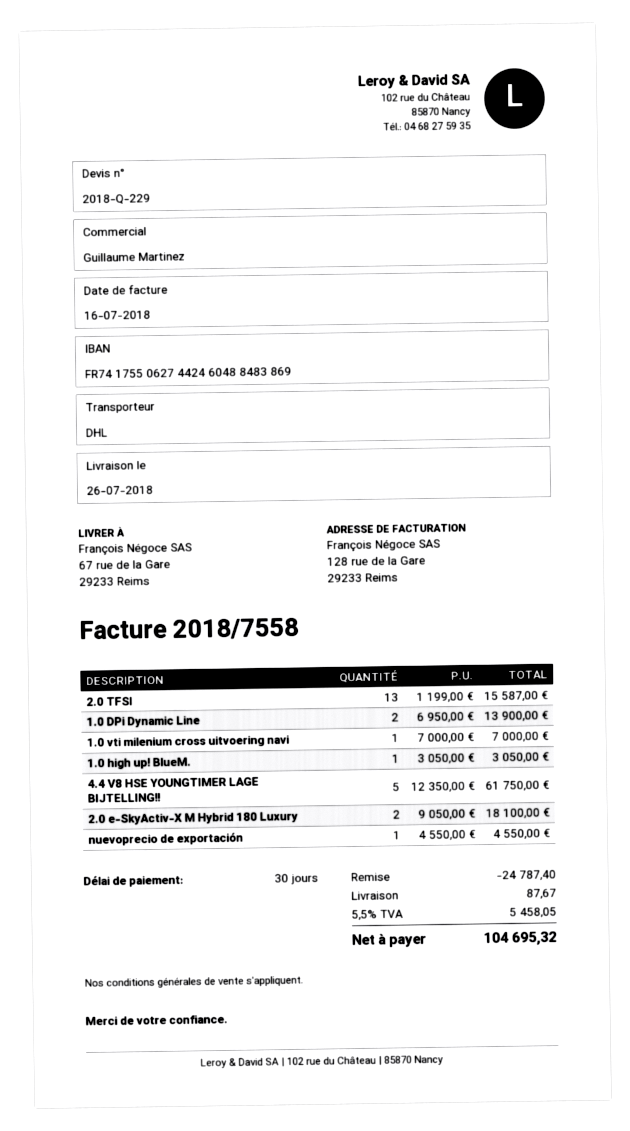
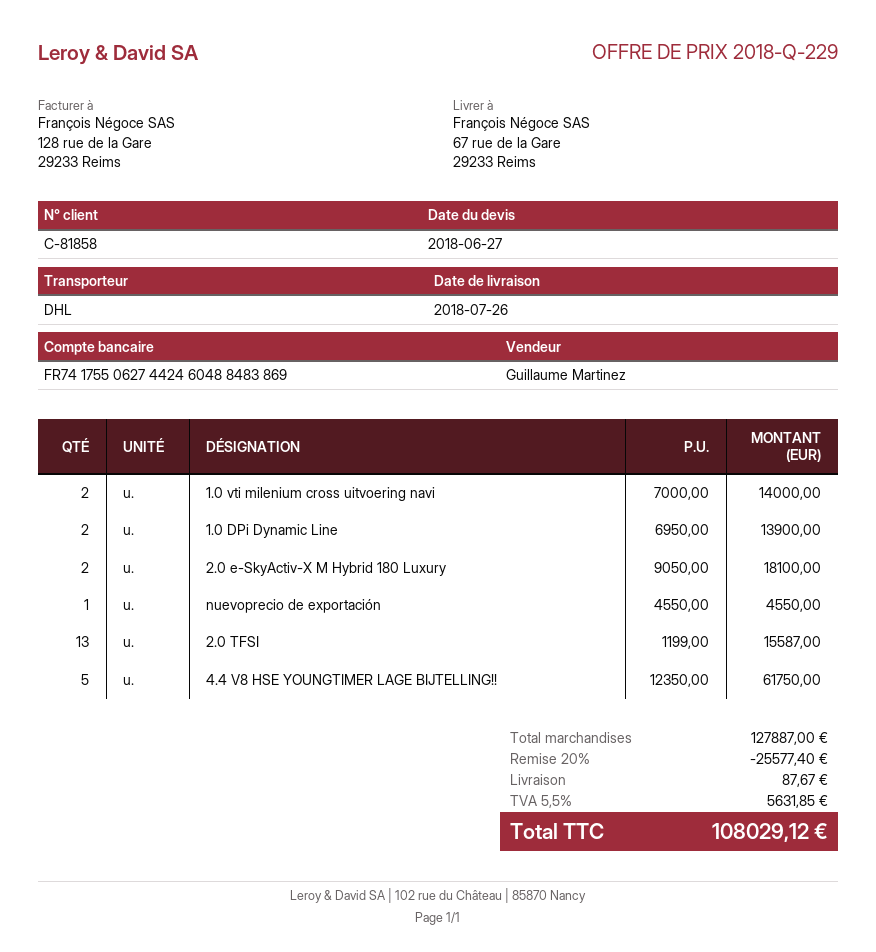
1.0 vti milenium cross uitvoering navi: 1 x 7000.00 = 7000.00 -> 2 x 7000.00 = 14000.00
1.0 high up! BlueM.: 1 x 3050.00 = 3050.00 -> none
discount: 24787.40 -> 25577.40
tax: 5.5% = 5458.05 -> 5.5% = 5631.85
total: 104695.32 -> 108029.12

